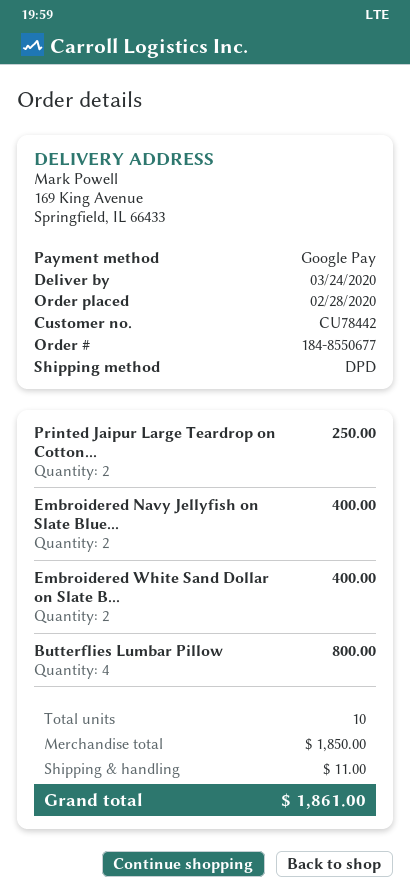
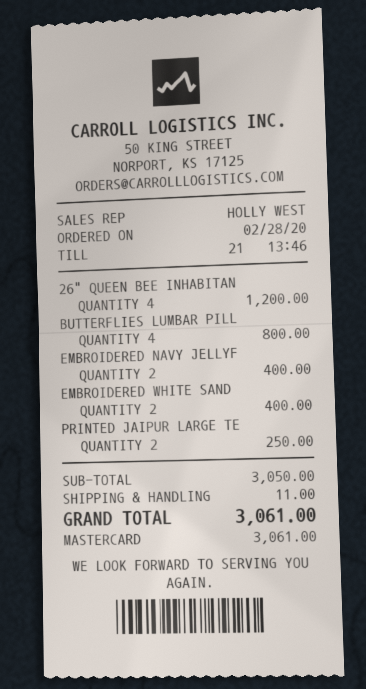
payment method: Google Pay -> Mastercard
26" QUEEN BEE INHABITAN: none -> 4 for 1200.00
subtotal: 1850.00 -> 3050.00
total: 1861.00 -> 3061.00

